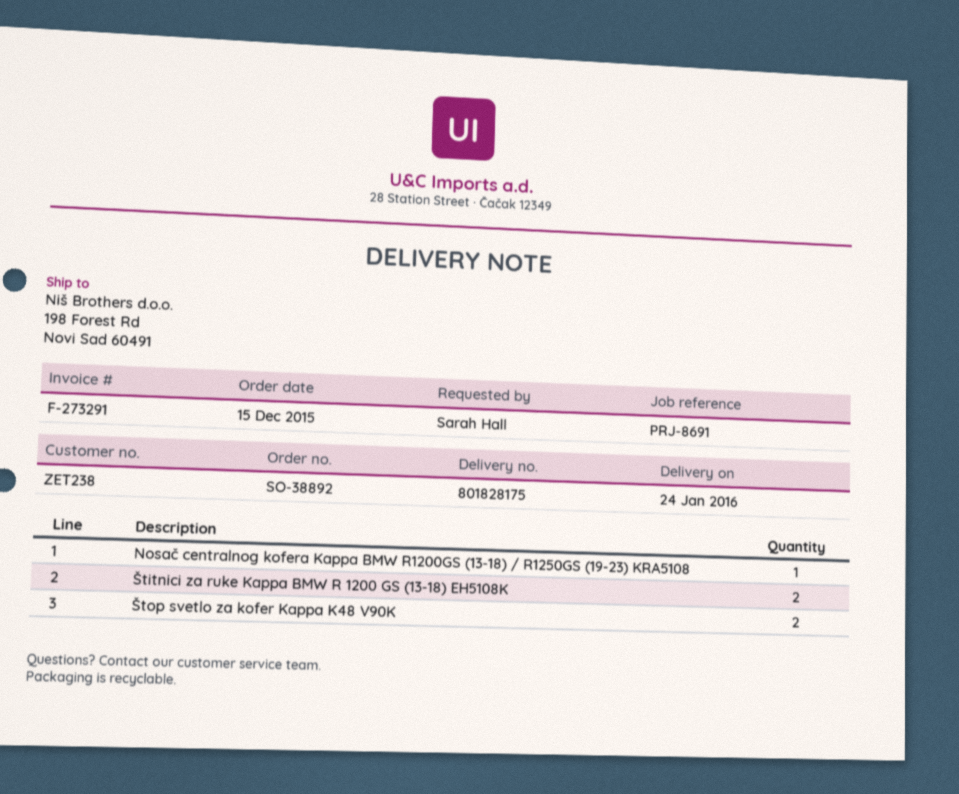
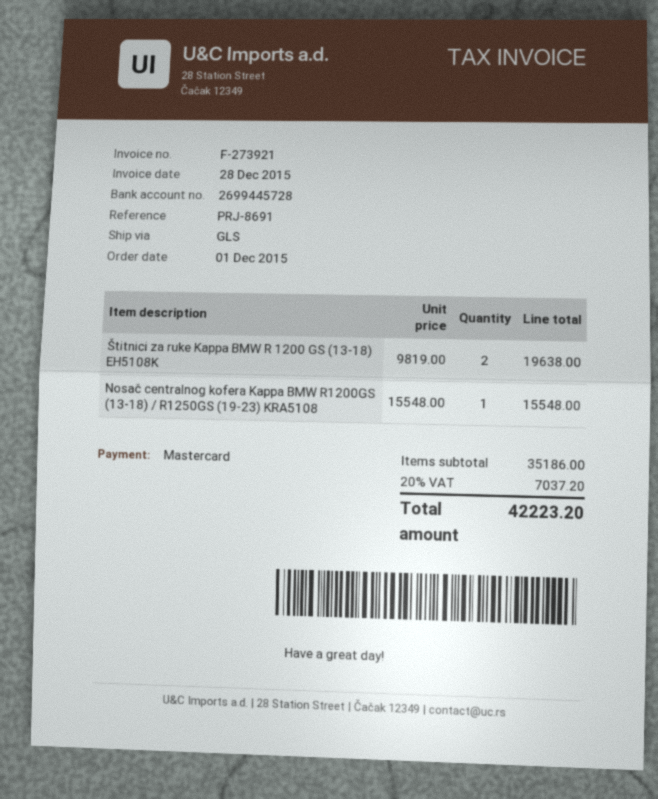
order date: 2015-12-15 -> 2015-12-01
invoice number: F-273291 -> F-273921
Štop svetlo za kofer Kappa K48 V90K: 2 -> none

